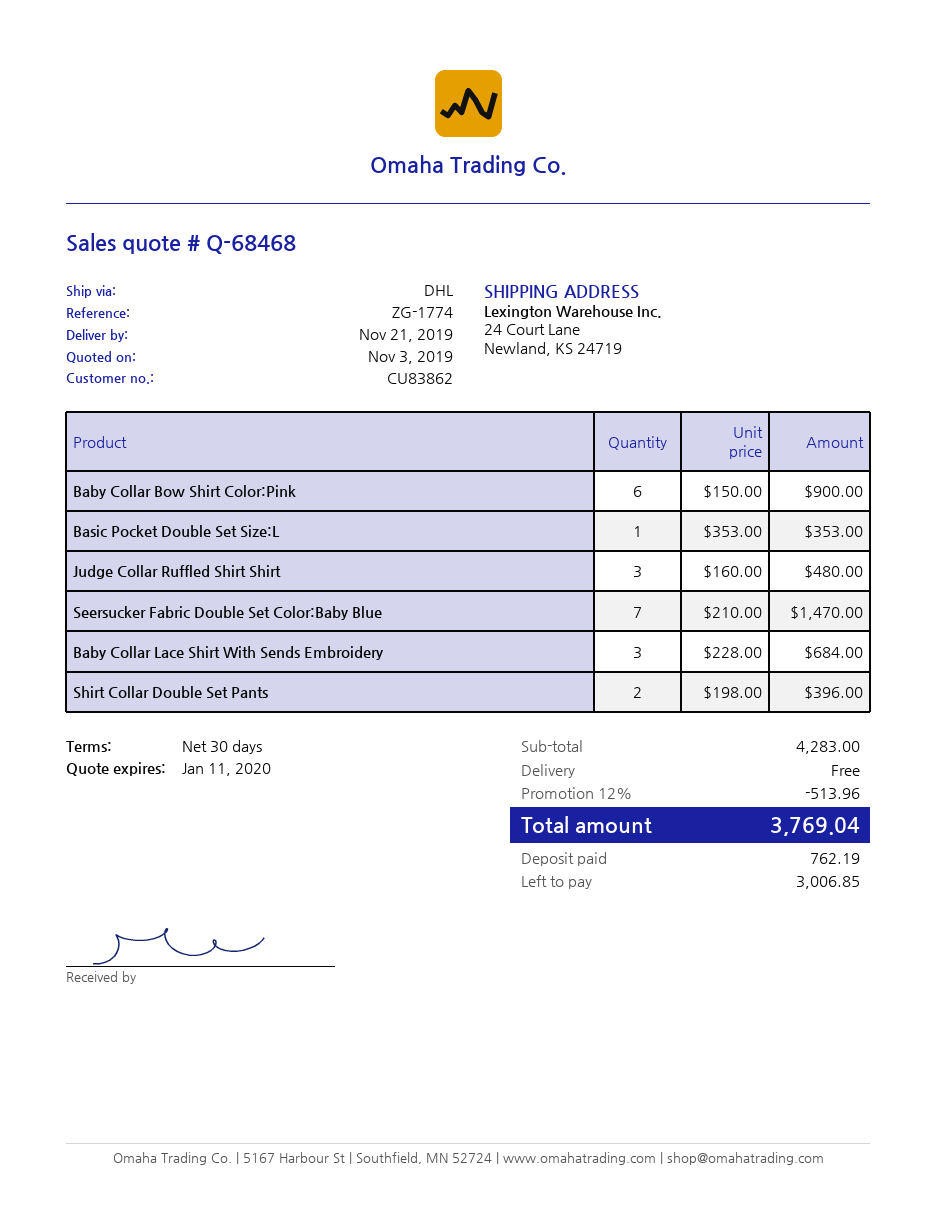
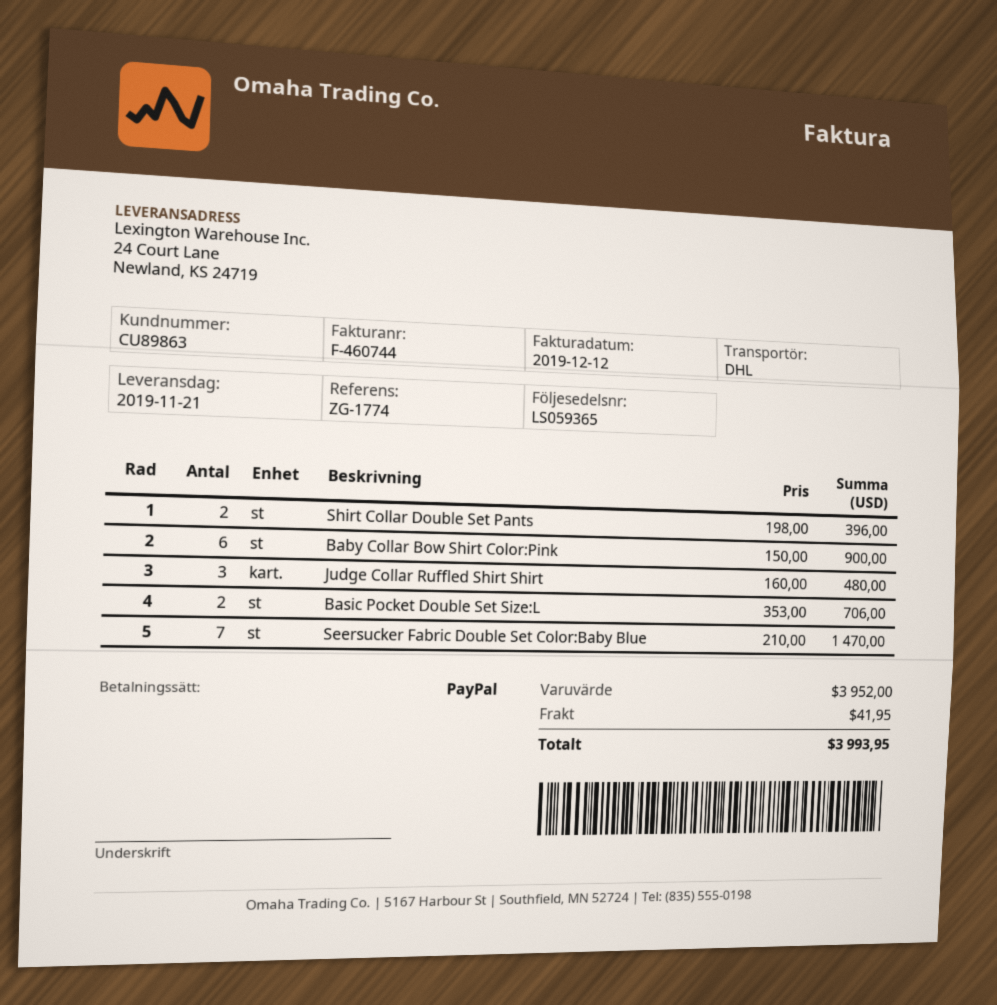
customer number: CU83862 -> CU89863
Basic Pocket Double Set Size:L: 1 x 353.00 = 353.00 -> 2 x 353.00 = 706.00
Baby Collar Lace Shirt With Sends Embroidery: 3 x 228.00 = 684.00 -> none
subtotal: 4283.00 -> 3952.00
discount: 12% = 513.96 -> none
shipping: 0.00 -> 41.95
total: 3769.04 -> 3993.95

